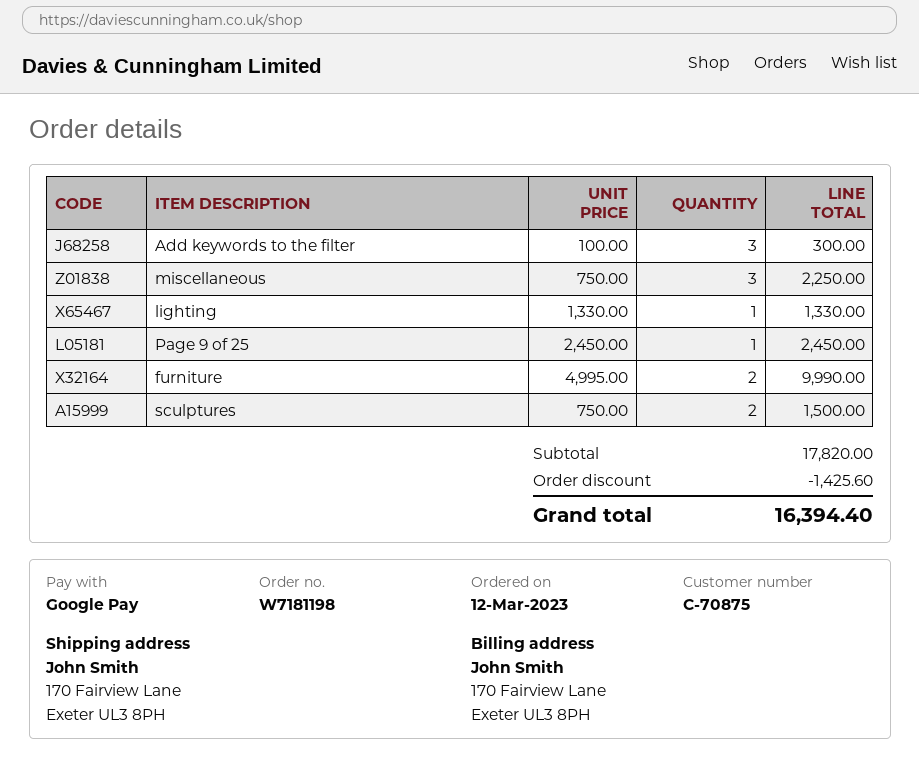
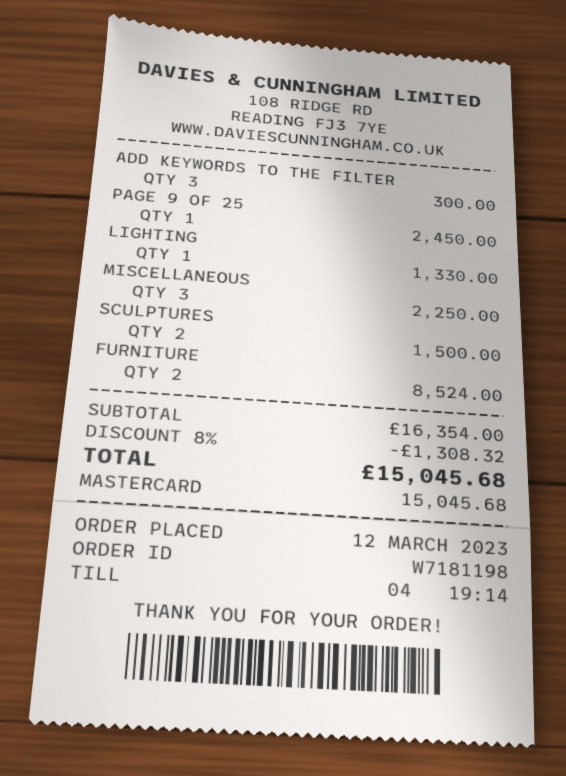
payment method: Google Pay -> Mastercard
furniture: 2 for 9990.00 -> 2 for 8524.00
subtotal: 17820.00 -> 16354.00
discount: 1425.60 -> 1308.32
total: 16394.40 -> 15045.68

